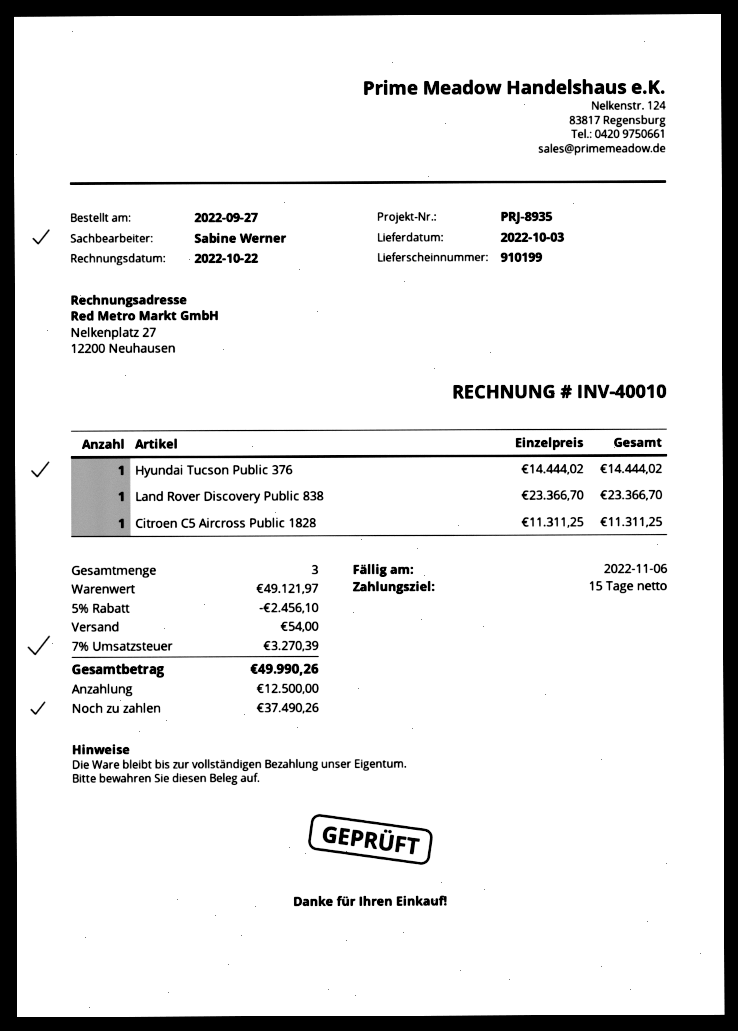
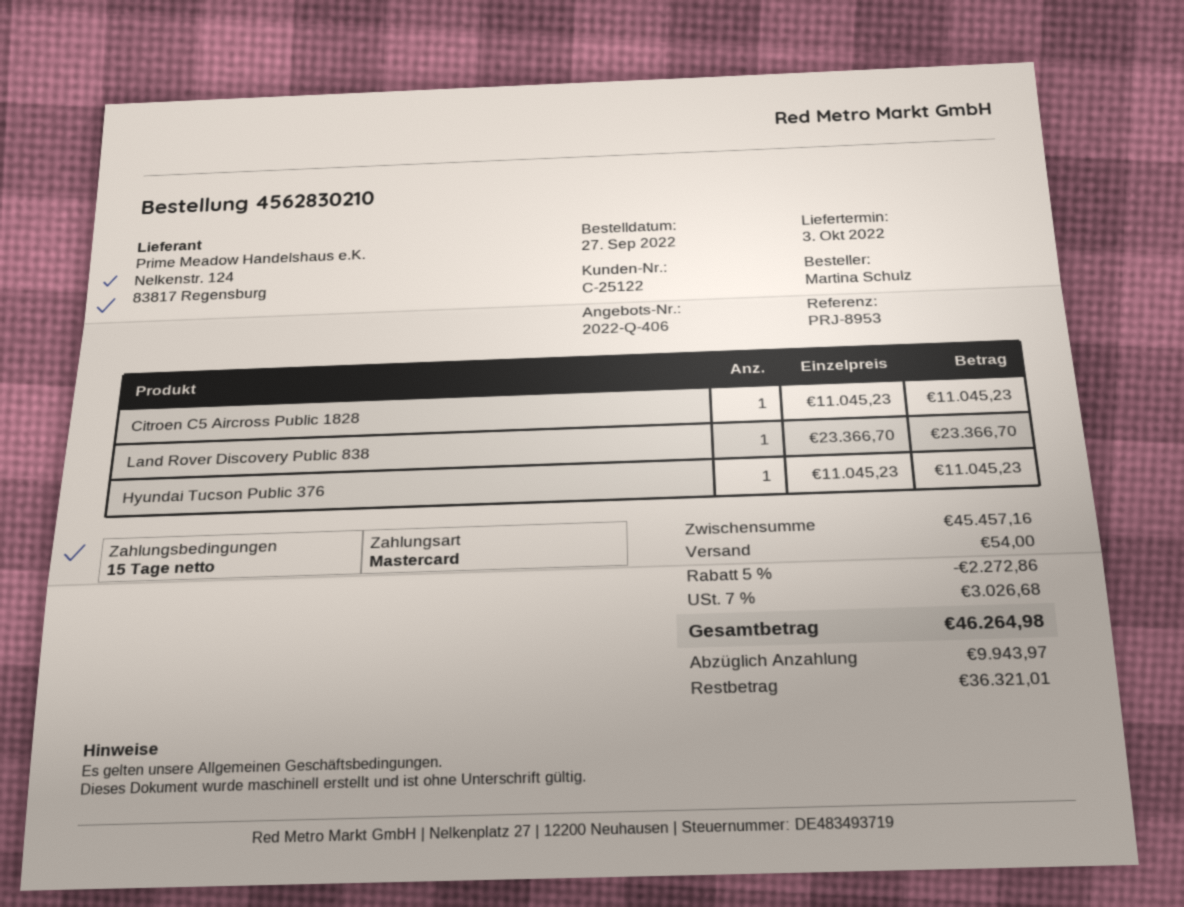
reference: PRJ-8935 -> PRJ-8953
Hyundai Tucson Public 376: 1 x 14444.02 = 14444.02 -> 1 x 11045.23 = 11045.23
Citroen C5 Aircross Public 1828: 1 x 11311.25 = 11311.25 -> 1 x 11045.23 = 11045.23
subtotal: 49121.97 -> 45457.16
discount: 5% = 2456.10 -> 5% = 2272.86
tax: 7% = 3270.39 -> 7% = 3026.68
total: 49990.26 -> 46264.98
deposit: 12500.00 -> 9943.97
balance: 37490.26 -> 36321.01

